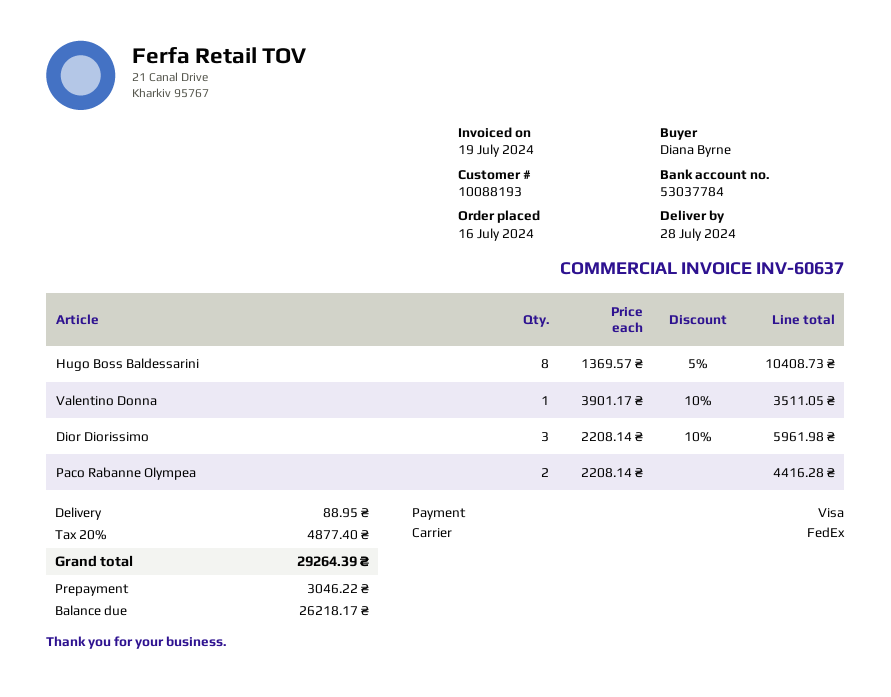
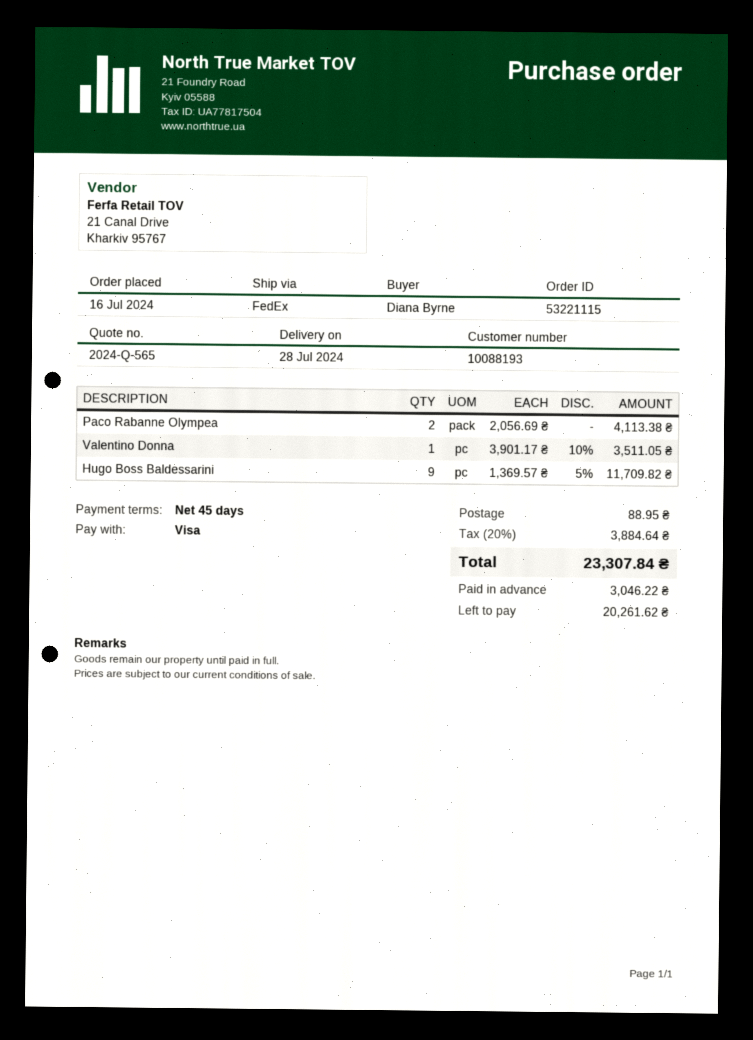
Hugo Boss Baldessarini: 8 x 1369.57 - 5% = 10408.73 -> 9 x 1369.57 - 5% = 11709.82
Dior Diorissimo: 3 x 2208.14 - 10% = 5961.98 -> none
Paco Rabanne Olympea: 2 x 2208.14 = 4416.28 -> 2 x 2056.69 = 4113.38
tax: 20% = 4877.40 -> 20% = 3884.64
total: 29264.39 -> 23307.84
balance: 26218.17 -> 20261.62

